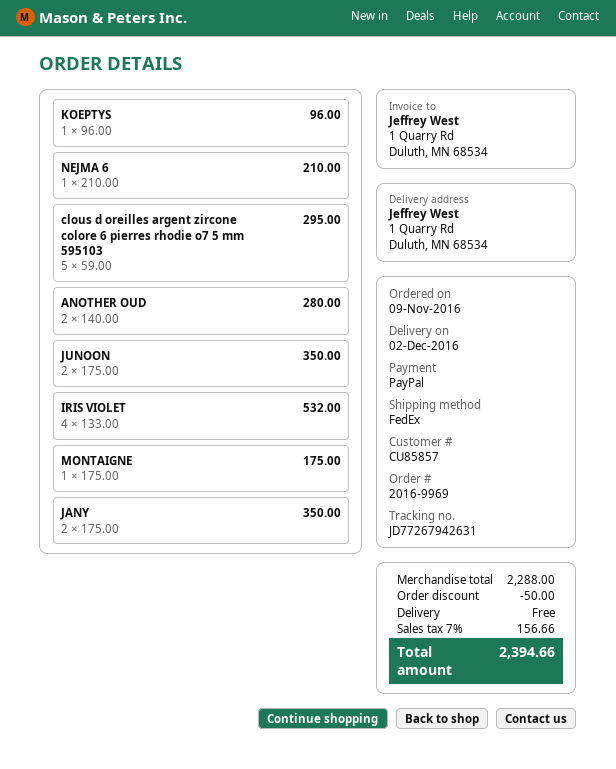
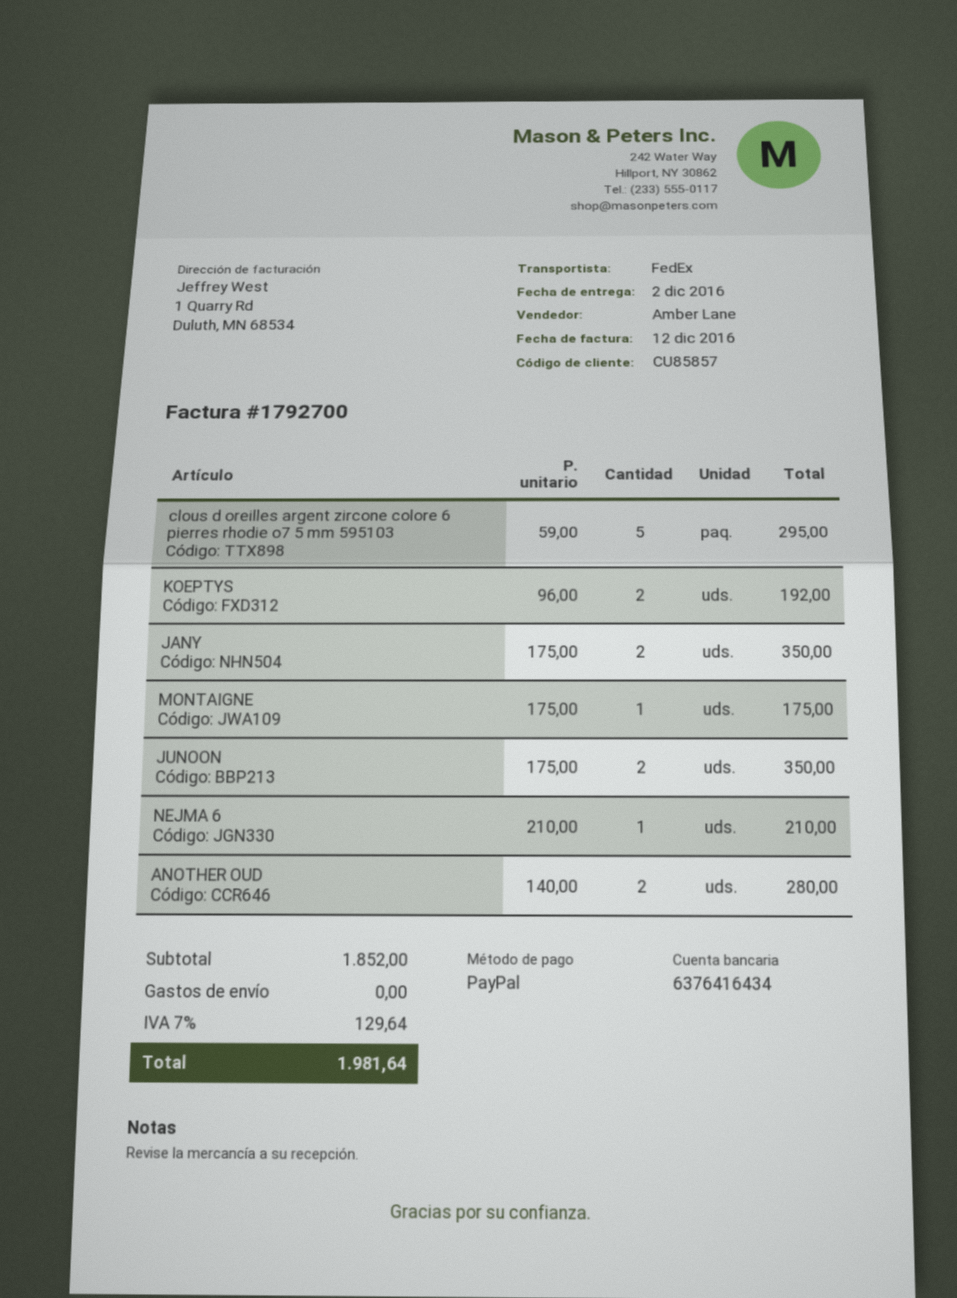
KOEPTYS: 1 x 96.00 = 96.00 -> 2 x 96.00 = 192.00
IRIS VIOLET: 4 x 133.00 = 532.00 -> none
subtotal: 2288.00 -> 1852.00
discount: 50.00 -> none
tax: 7% = 156.66 -> 7% = 129.64
total: 2394.66 -> 1981.64

